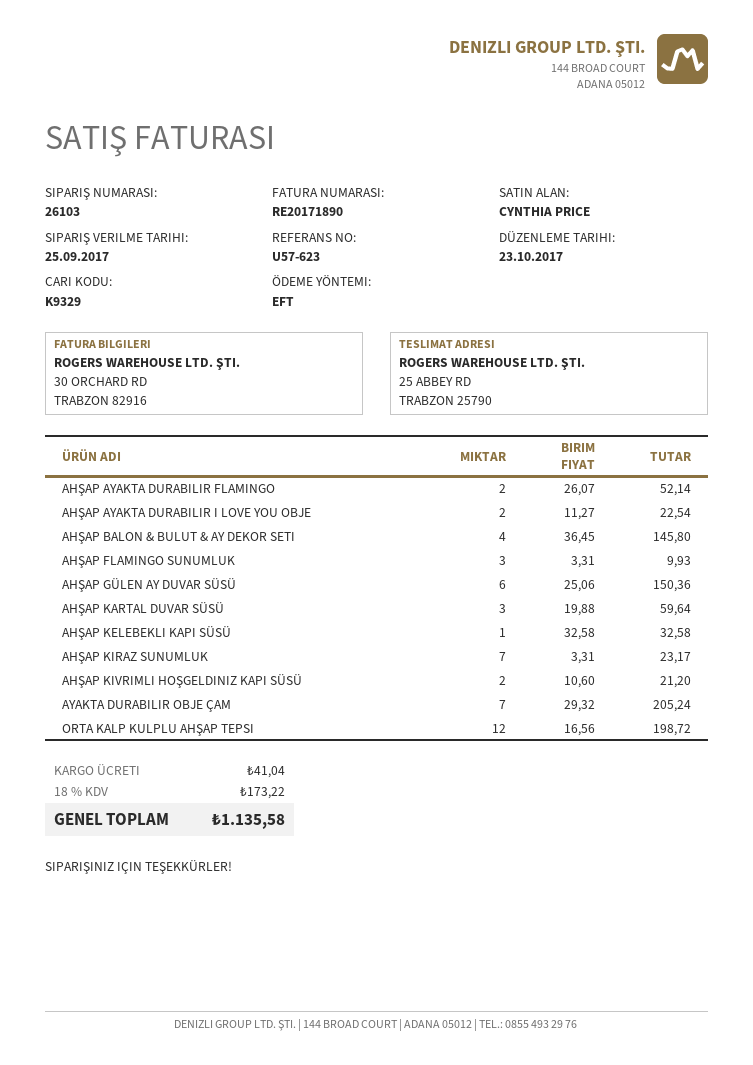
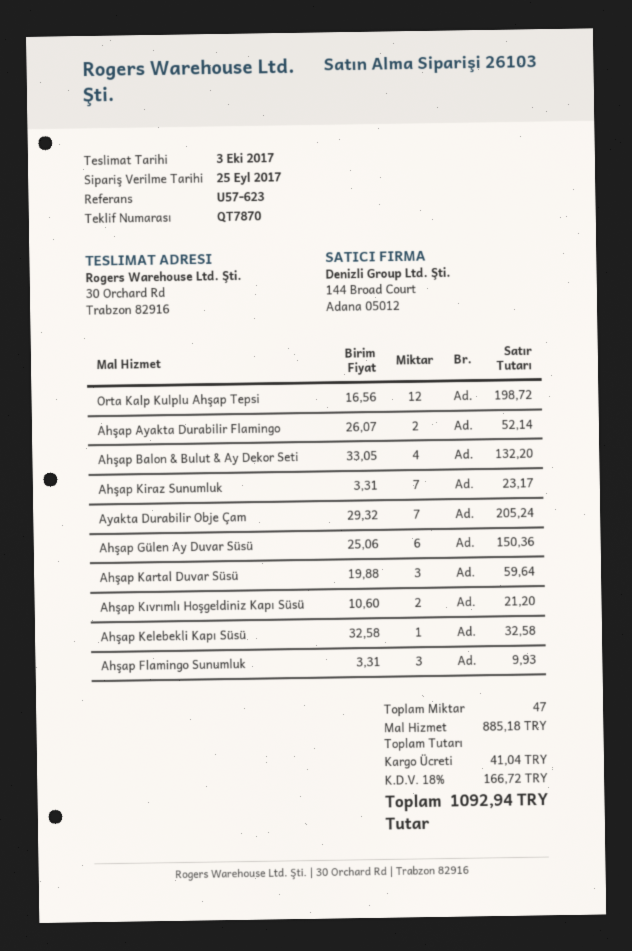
ship to: 25 ABBEY RD, TRABZON 25790 -> 30 Orchard Rd, Trabzon 82916
AHŞAP AYAKTA DURABILIR I LOVE YOU OBJE: 2 x 11.27 = 22.54 -> none
AHŞAP BALON & BULUT & AY DEKOR SETI: 4 x 36.45 = 145.80 -> 4 x 33.05 = 132.20
tax: 18% = 173.22 -> 18% = 166.72
total: 1135.58 -> 1092.94

